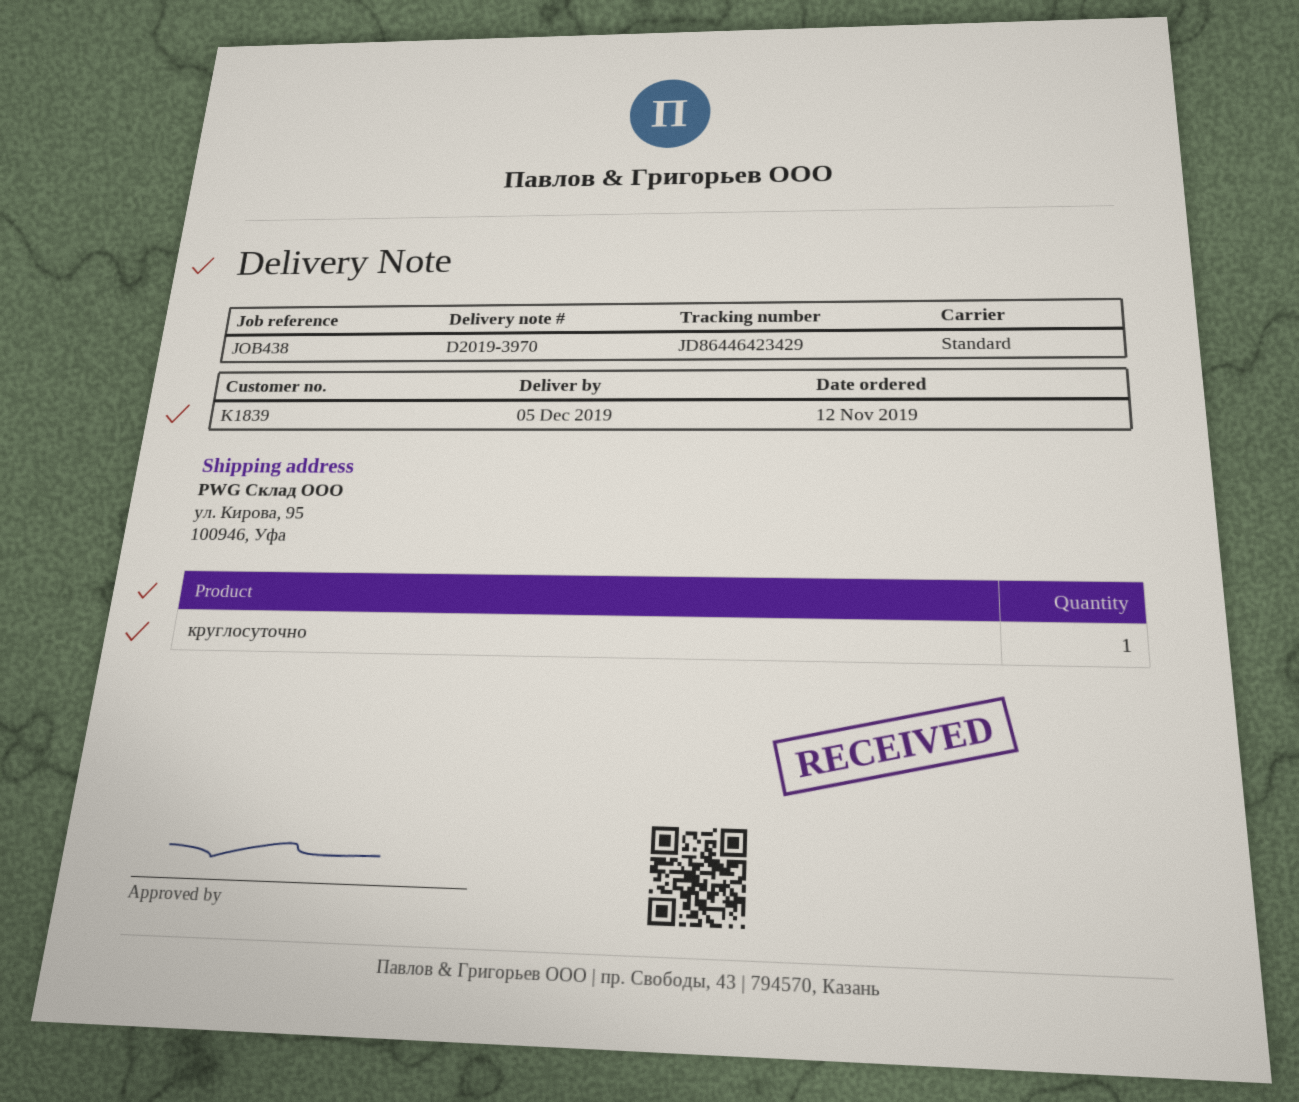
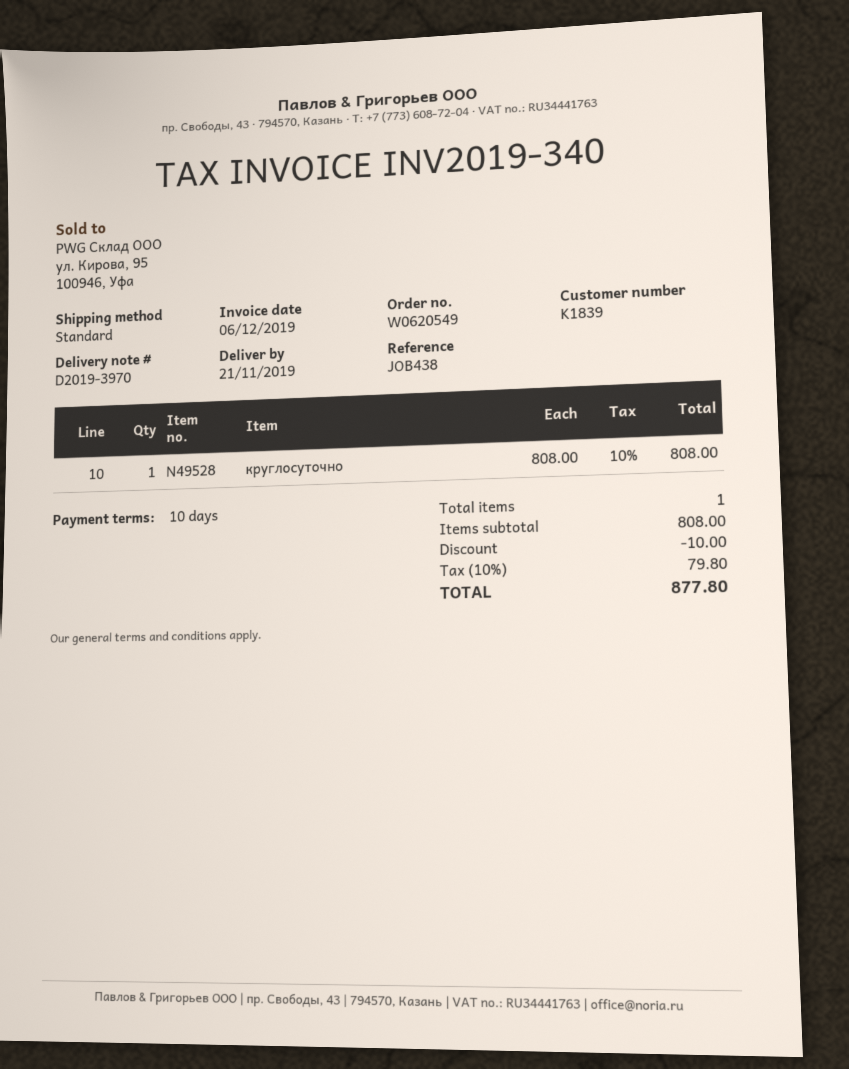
delivery date: 2019-12-05 -> 2019-11-21

